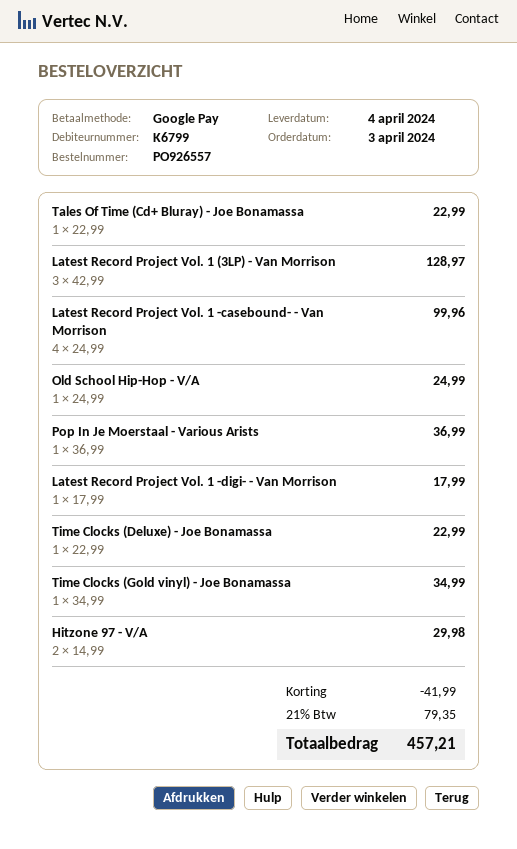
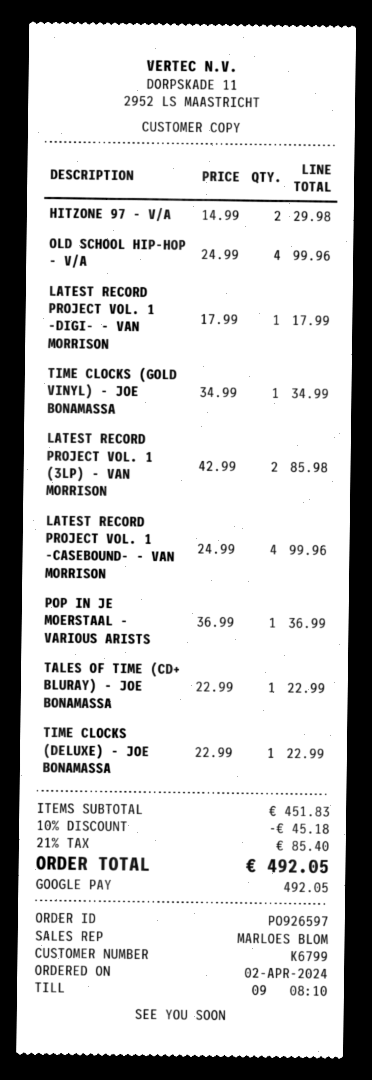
order number: PO926557 -> PO926597
order date: 2024-04-03 -> 2024-04-02
Latest Record Project Vol. 1 (3LP) - Van Morrison: 3 x 42.99 = 128.97 -> 2 x 42.99 = 85.98
Old School Hip-Hop - V/A: 1 x 24.99 = 24.99 -> 4 x 24.99 = 99.96
discount: 41.99 -> 45.18
tax: 21% = 79.35 -> 21% = 85.40
total: 457.21 -> 492.05

